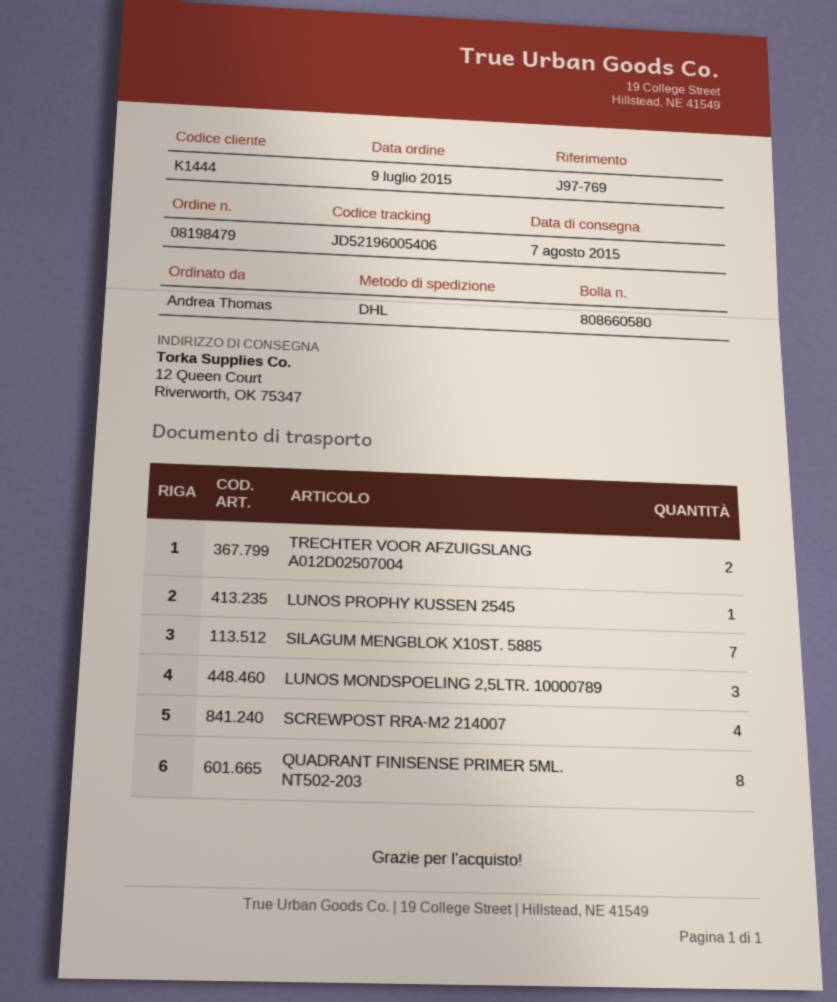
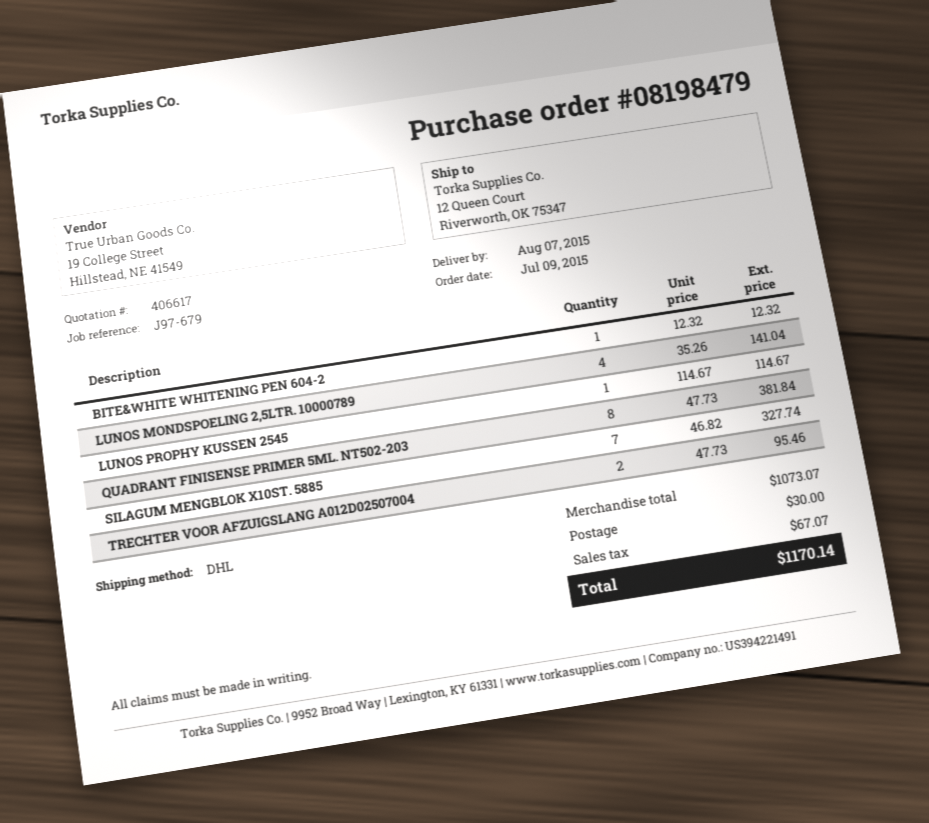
reference: J97-769 -> J97-679
LUNOS MONDSPOELING 2,5LTR. 10000789: 3 -> 4
SCREWPOST RRA-M2 214007: 4 -> none
BITE&WHITE WHITENING PEN 604-2: none -> 1

